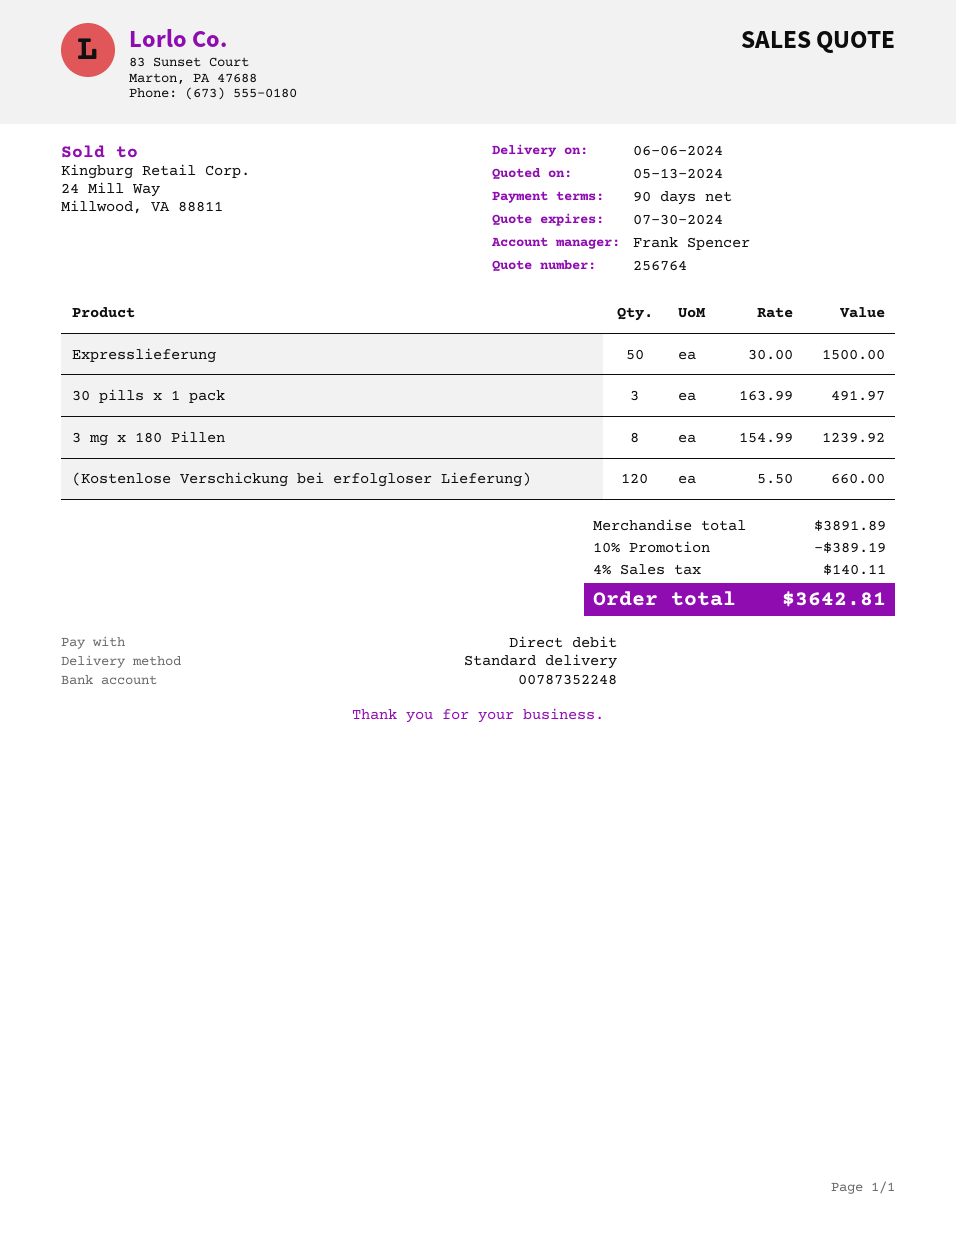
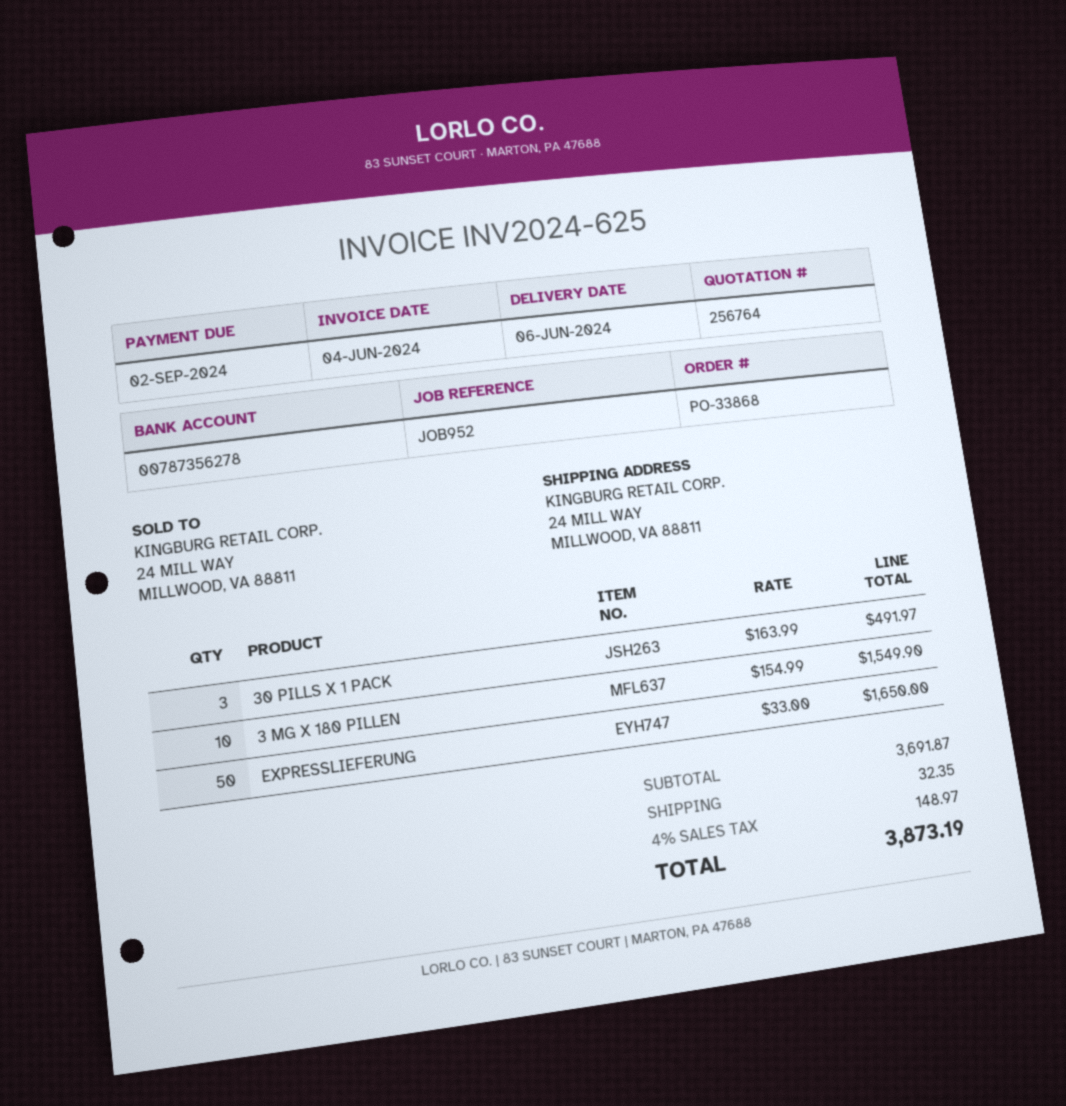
bank account: 00787352248 -> 00787356278
Expresslieferung: 50 x 30.00 = 1500.00 -> 50 x 33.00 = 1650.00
3 mg x 180 Pillen: 8 x 154.99 = 1239.92 -> 10 x 154.99 = 1549.90
(Kostenlose Verschickung bei erfolgloser Lieferung): 120 x 5.50 = 660.00 -> none
subtotal: 3891.89 -> 3691.87
discount: 10% = 389.19 -> none
shipping: none -> 32.35
tax: 4% = 140.11 -> 4% = 148.97
total: 3642.81 -> 3873.19

